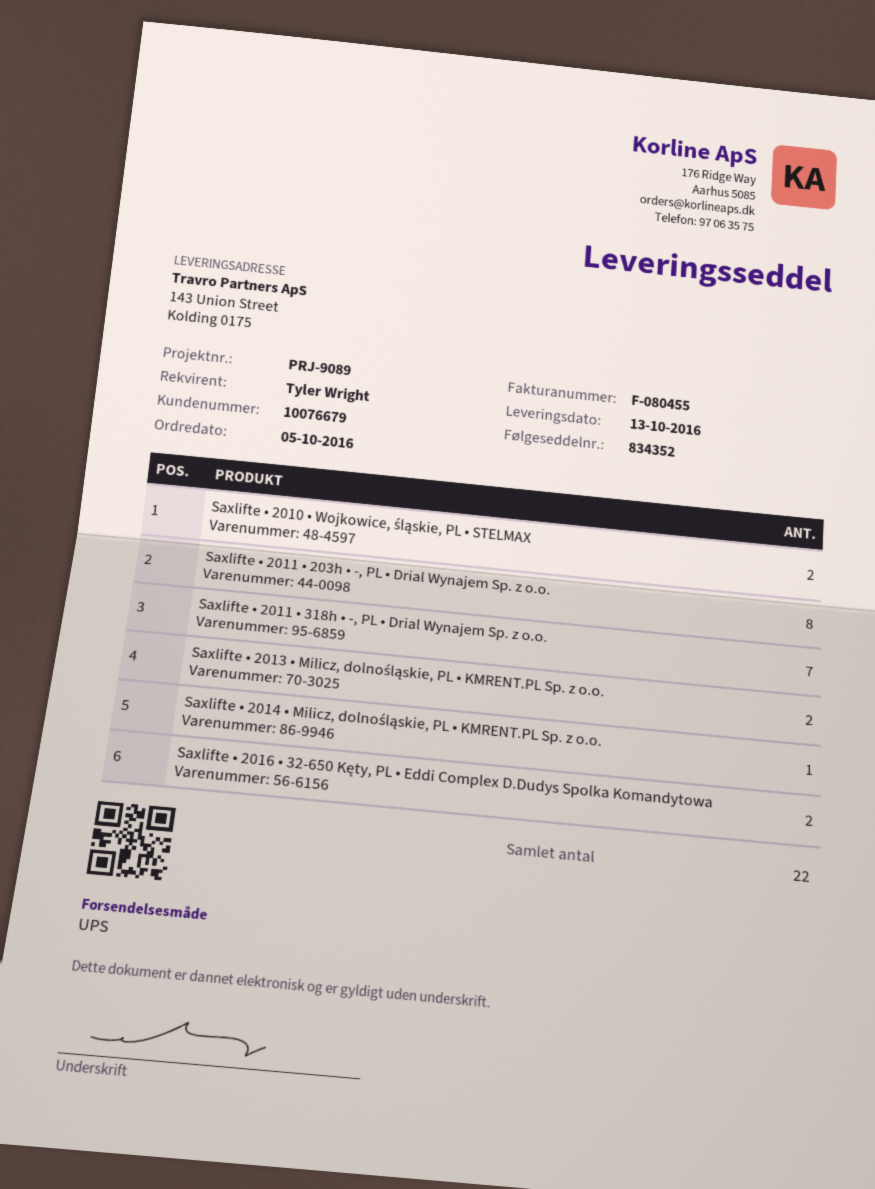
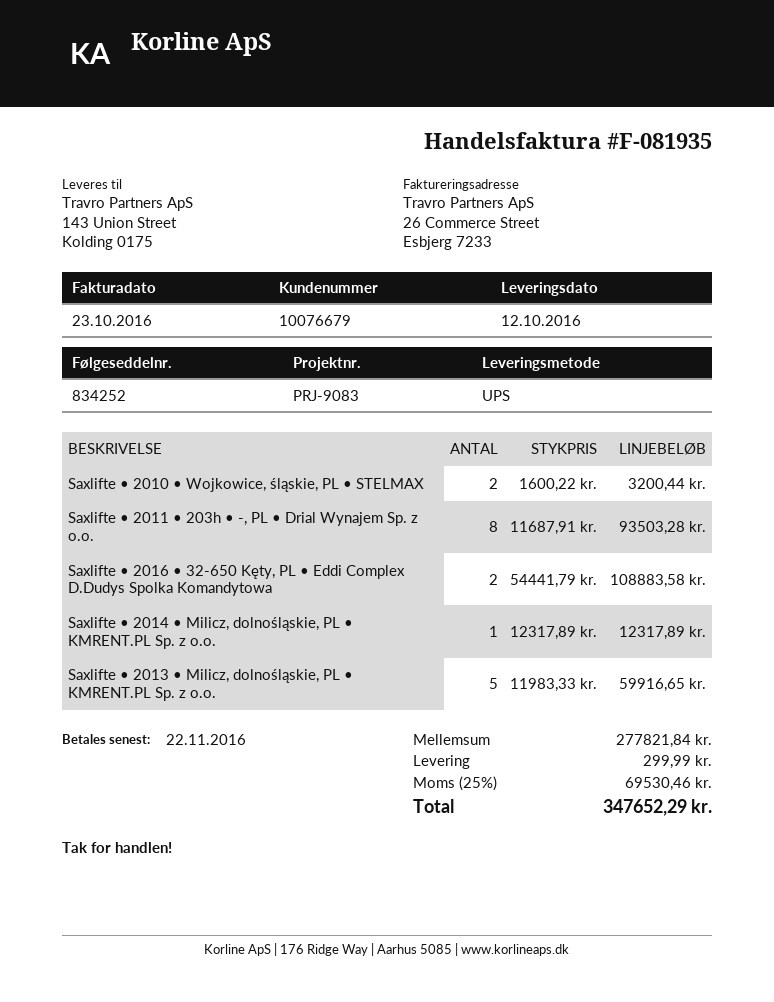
delivery note number: 834352 -> 834252
delivery date: 2016-10-13 -> 2016-10-12
invoice number: F-080455 -> F-081935
reference: PRJ-9089 -> PRJ-9083
Saxlifte • 2011 • 318h • -, PL • Drial Wynajem Sp. z o.o.: 7 -> none
Saxlifte • 2013 • Milicz, dolnośląskie, PL • KMRENT.PL Sp. z o.o.: 2 -> 5

